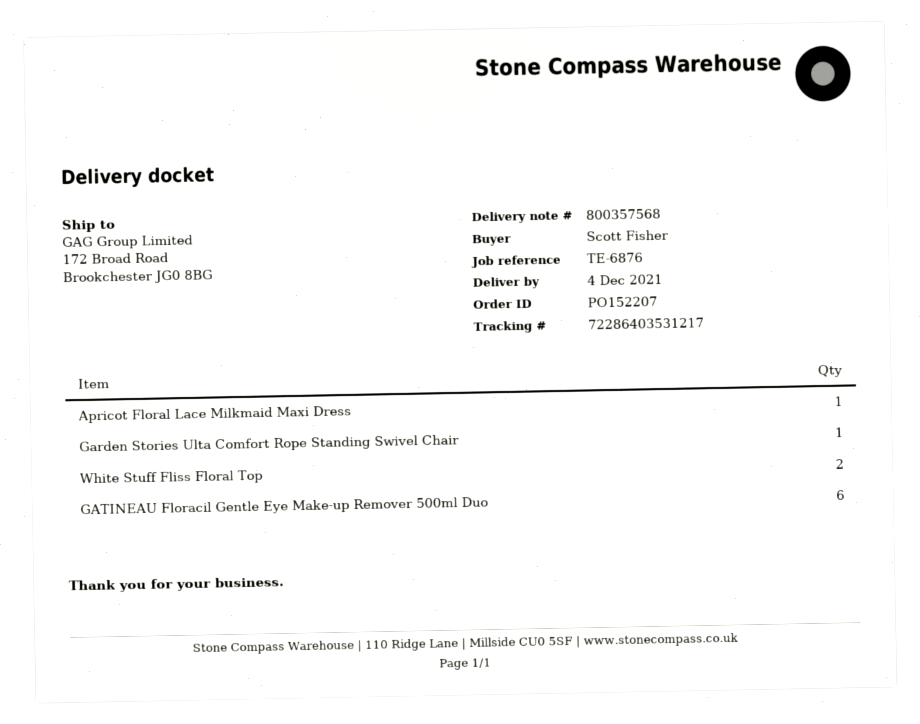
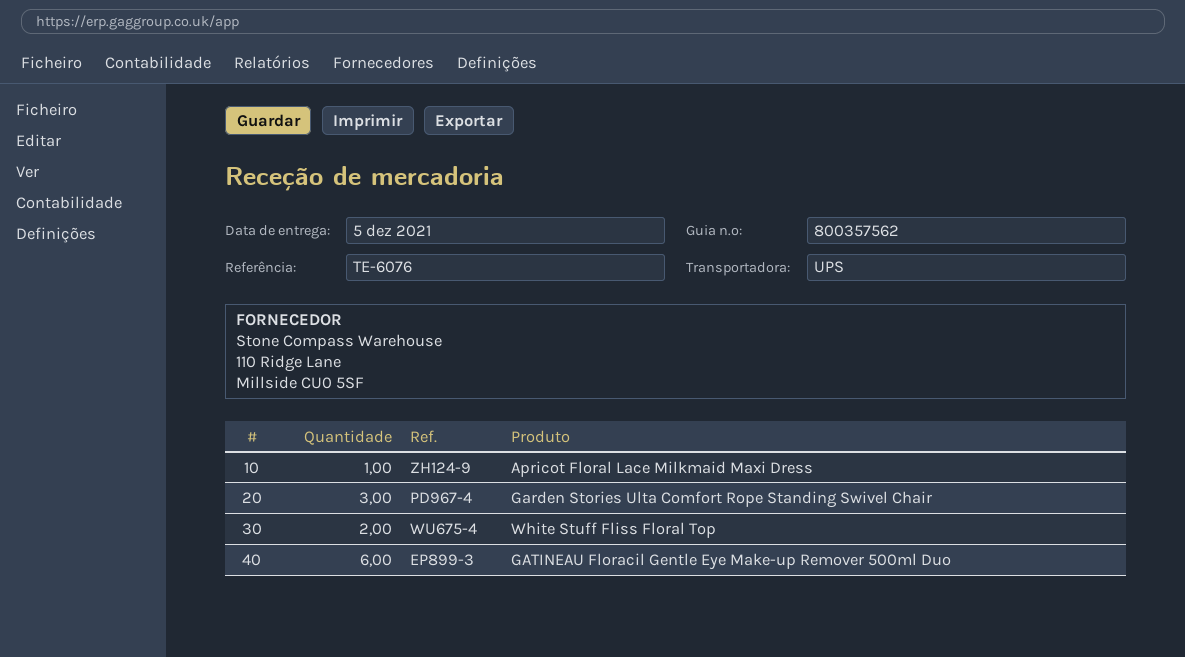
delivery note number: 800357568 -> 800357562
delivery date: 2021-12-04 -> 2021-12-05
reference: TE-6876 -> TE-6076
Garden Stories Ulta Comfort Rope Standing Swivel Chair: 1 -> 3

